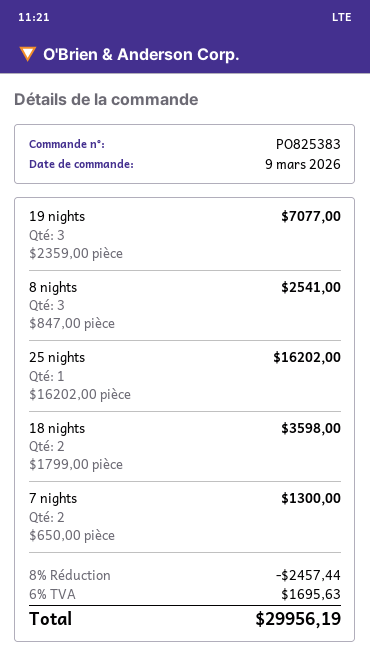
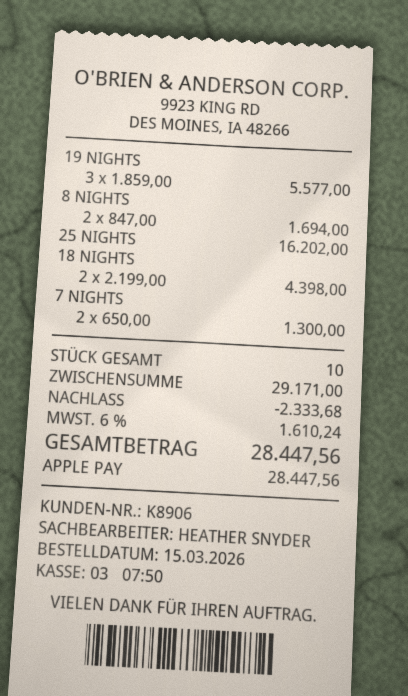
order date: 2026-03-09 -> 2026-03-15
19 nights: 3 x 2359.00 = 7077.00 -> 3 x 1859.00 = 5577.00
8 nights: 3 x 847.00 = 2541.00 -> 2 x 847.00 = 1694.00
18 nights: 2 x 1799.00 = 3598.00 -> 2 x 2199.00 = 4398.00
discount: 2457.44 -> 2333.68
tax: 6% = 1695.63 -> 6% = 1610.24
total: 29956.19 -> 28447.56

